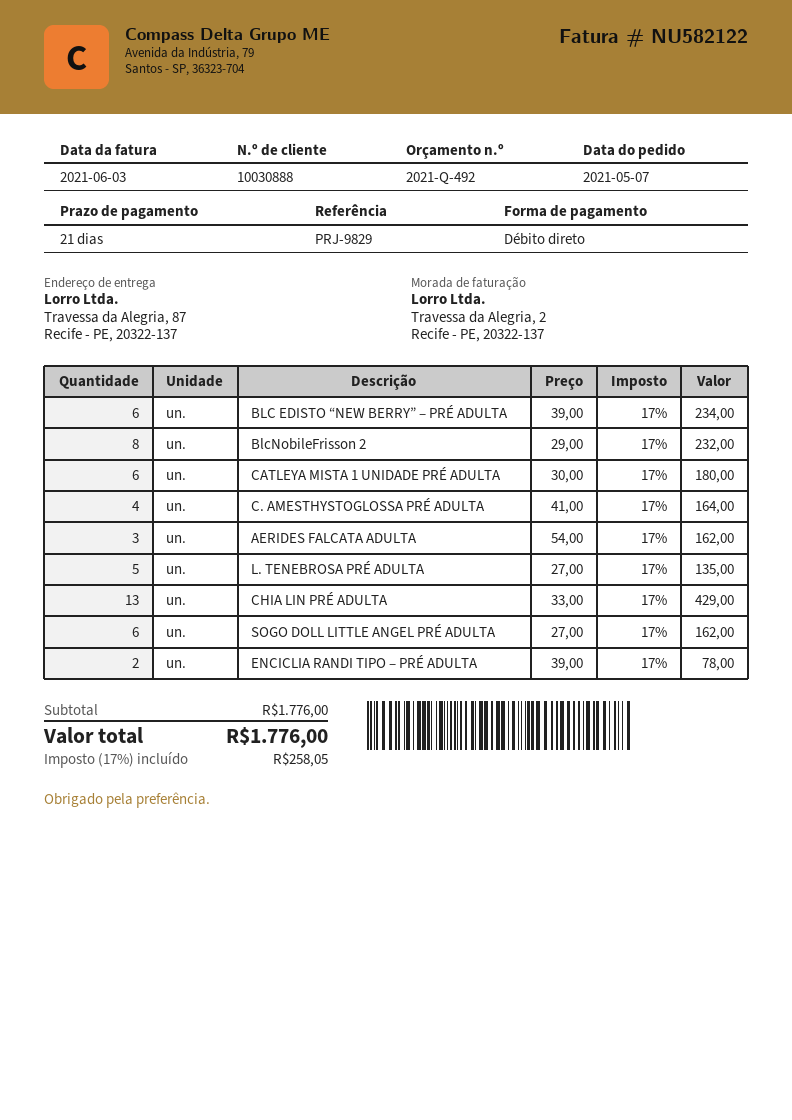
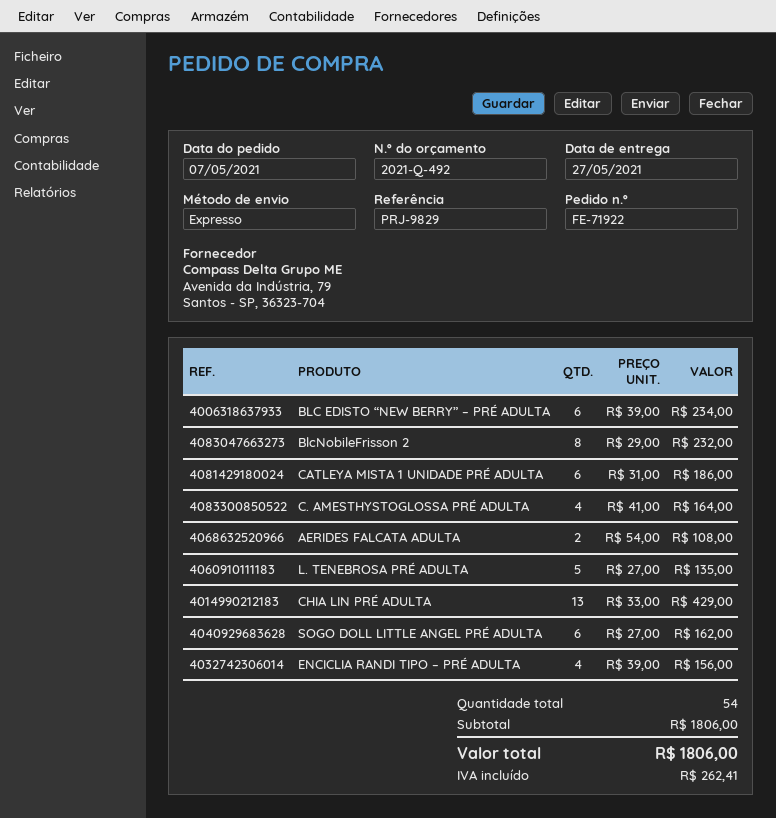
CATLEYA MISTA 1 UNIDADE PRÉ ADULTA: 6 x 30.00 = 180.00 -> 6 x 31.00 = 186.00
AERIDES FALCATA ADULTA: 3 x 54.00 = 162.00 -> 2 x 54.00 = 108.00
ENCICLIA RANDI TIPO – PRÉ ADULTA: 2 x 39.00 = 78.00 -> 4 x 39.00 = 156.00
subtotal: 1776.00 -> 1806.00
tax: 258.05 -> 262.41
total: 1776.00 -> 1806.00

